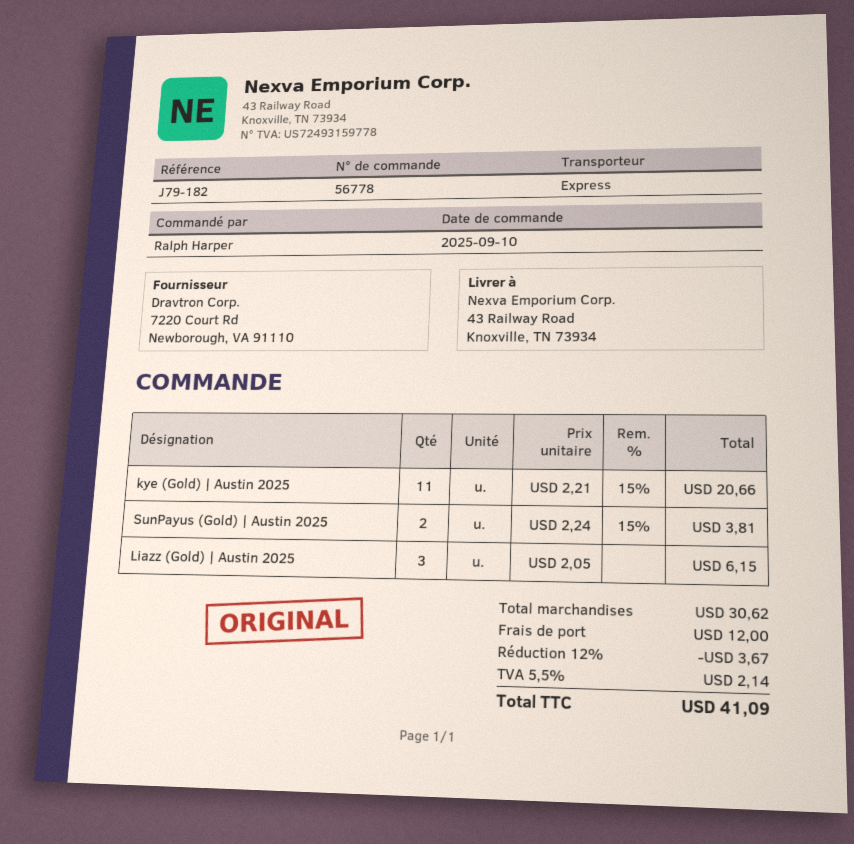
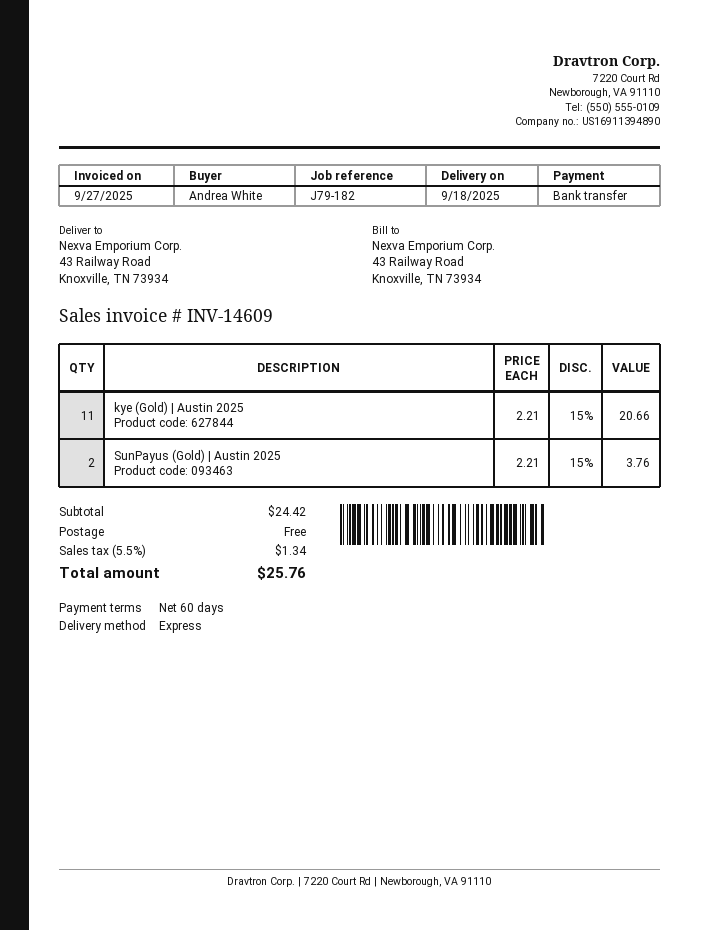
ordered by: Ralph Harper -> Andrea White
SunPayus (Gold) | Austin 2025: 2 x 2.24 - 15% = 3.81 -> 2 x 2.21 - 15% = 3.76
Liazz (Gold) | Austin 2025: 3 x 2.05 = 6.15 -> none
subtotal: 30.62 -> 24.42
discount: 12% = 3.67 -> none
shipping: 12.00 -> 0.00
tax: 5.5% = 2.14 -> 5.5% = 1.34
total: 41.09 -> 25.76

